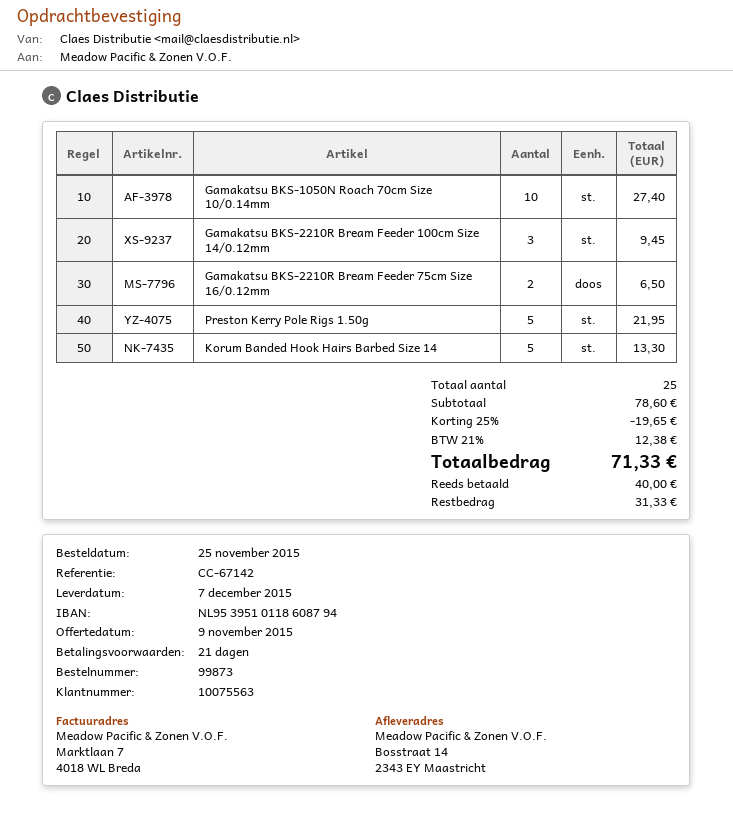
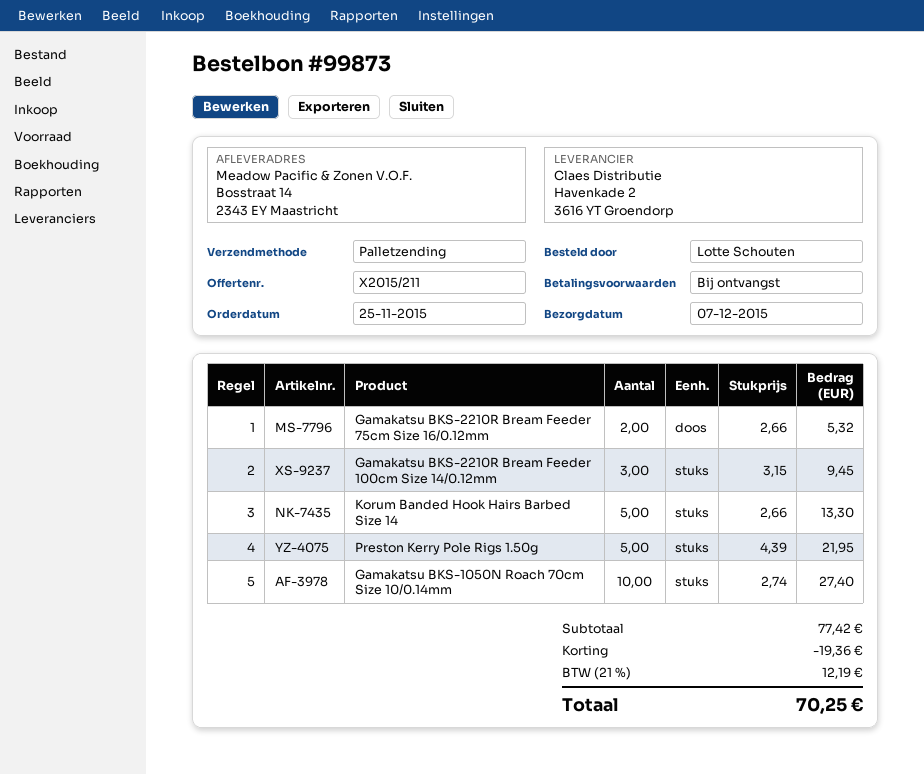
payment terms: 21 days -> on receipt
Gamakatsu BKS-2210R Bream Feeder 75cm Size 16/0.12mm: 2 for 6.50 -> 2 for 5.32
subtotal: 78.60 -> 77.42
discount: 19.65 -> 19.36
tax: 21% = 12.38 -> 21% = 12.19
total: 71.33 -> 70.25

